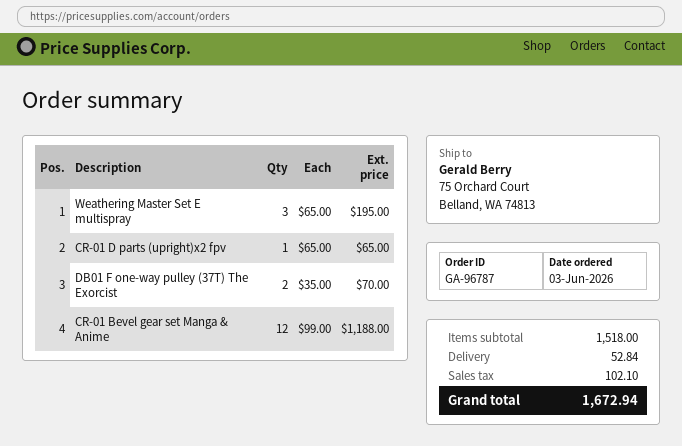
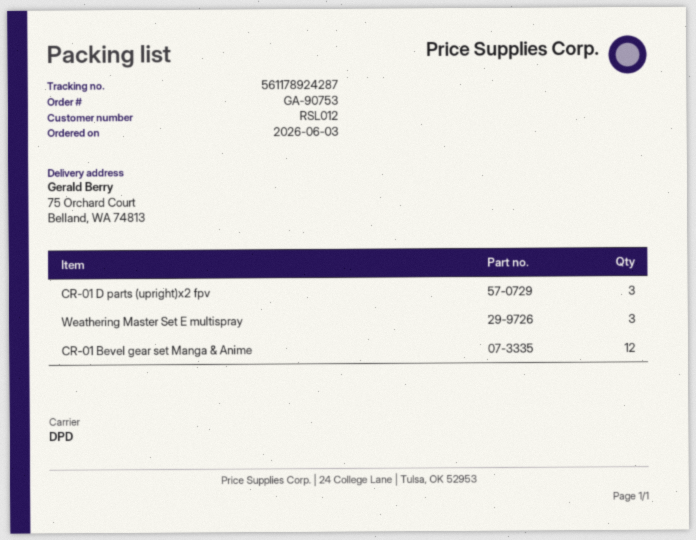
order number: GA-96787 -> GA-90753
CR-01 D parts (upright)x2 fpv: 1 -> 3
DB01 F one-way pulley (37T) The Exorcist: 2 -> none

